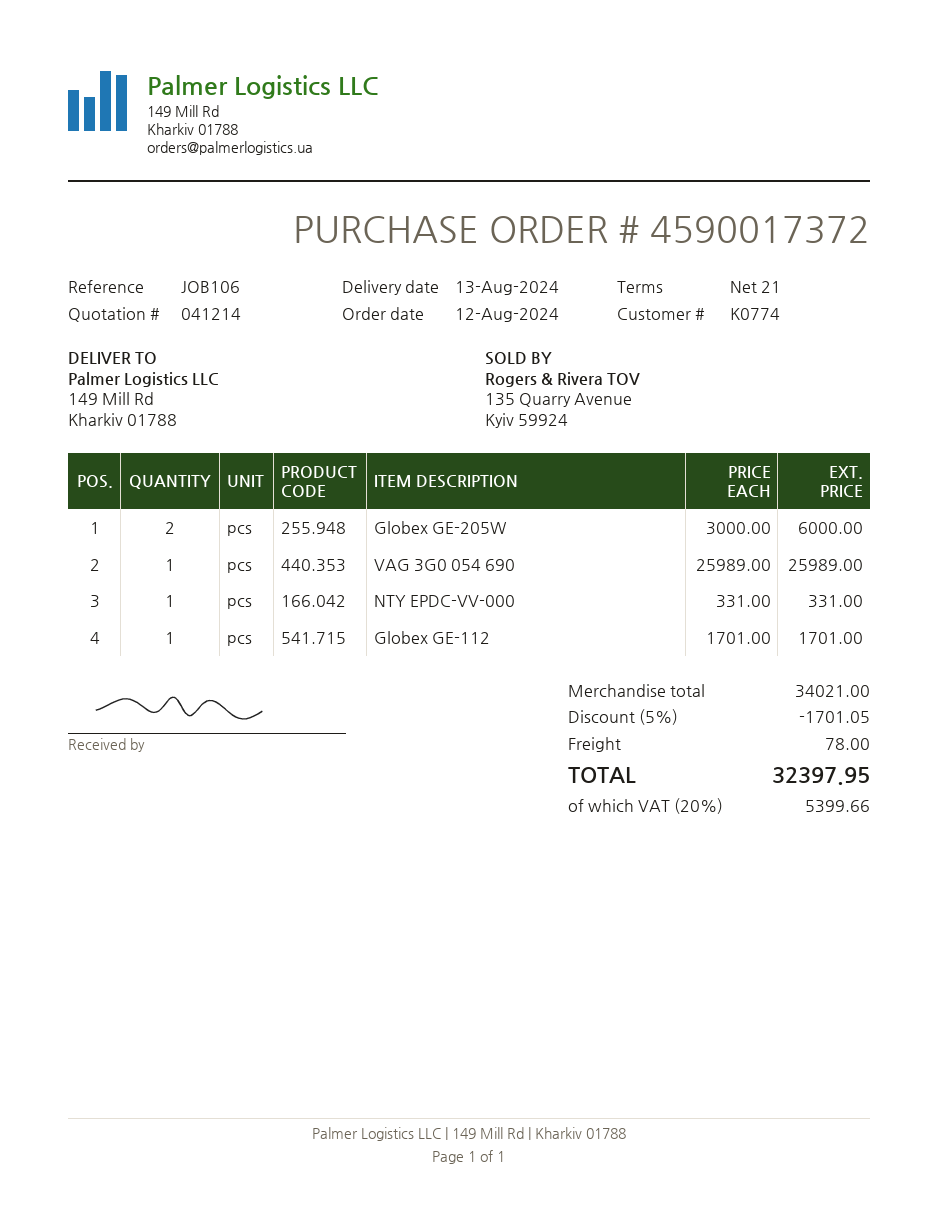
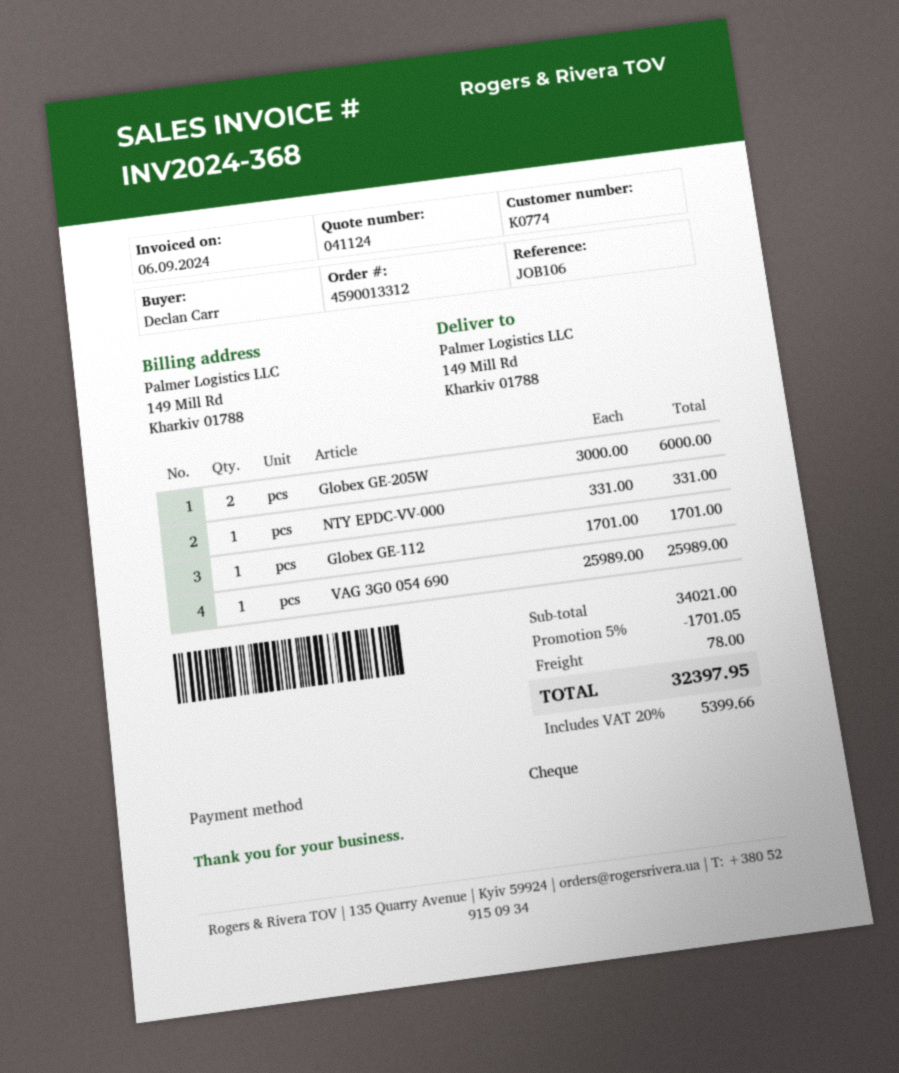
quote number: 041214 -> 041124
order number: 4590017372 -> 4590013312

